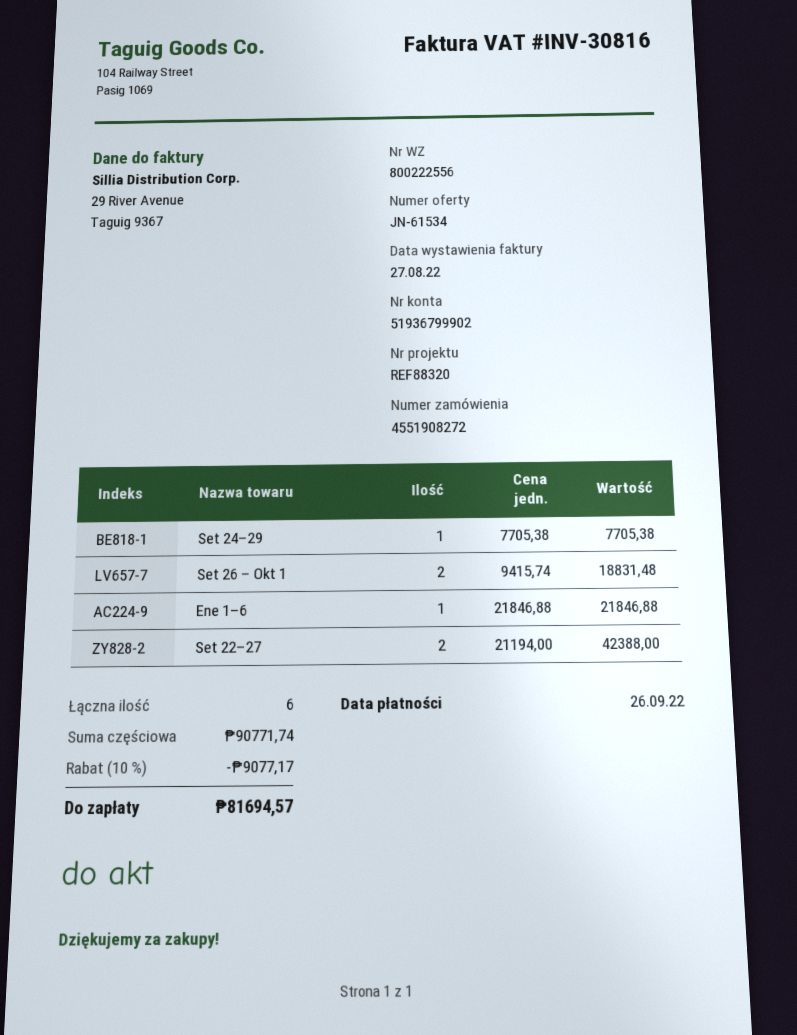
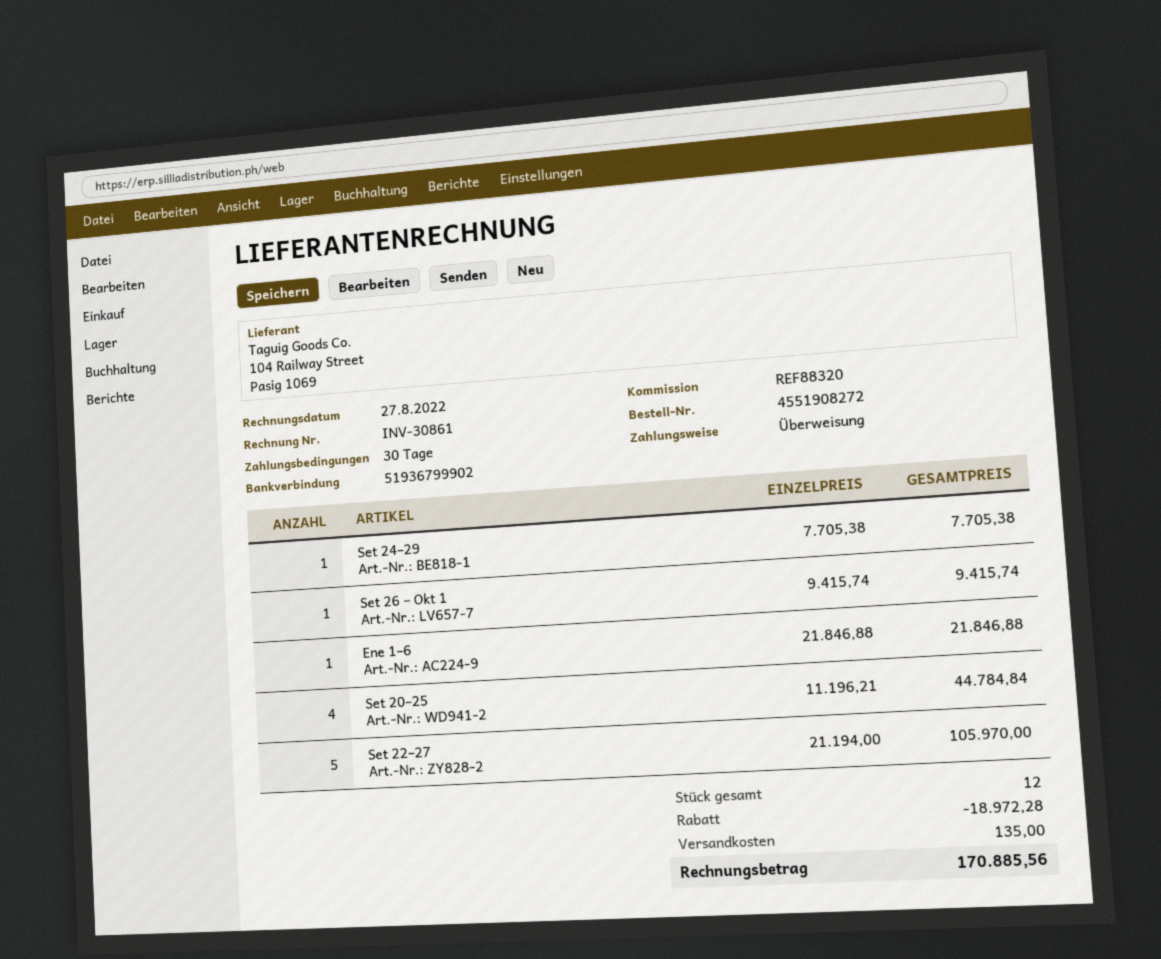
invoice number: INV-30816 -> INV-30861
Set 26 – Okt 1: 2 x 9415.74 = 18831.48 -> 1 x 9415.74 = 9415.74
Set 22–27: 2 x 21194.00 = 42388.00 -> 5 x 21194.00 = 105970.00
Set 20–25: none -> 4 x 11196.21 = 44784.84
total quantity: 6 -> 12
discount: 9077.17 -> 18972.28
shipping: none -> 135.00
total: 81694.57 -> 170885.56

